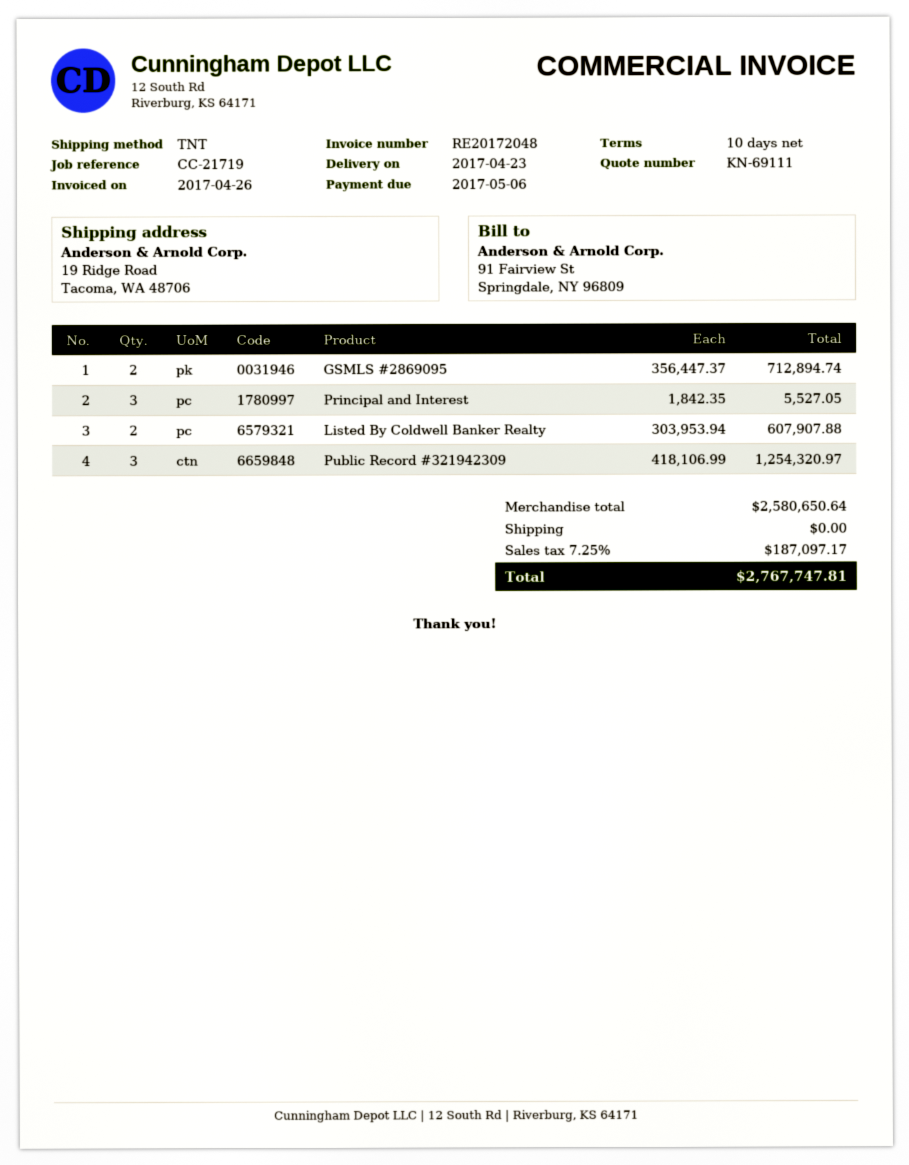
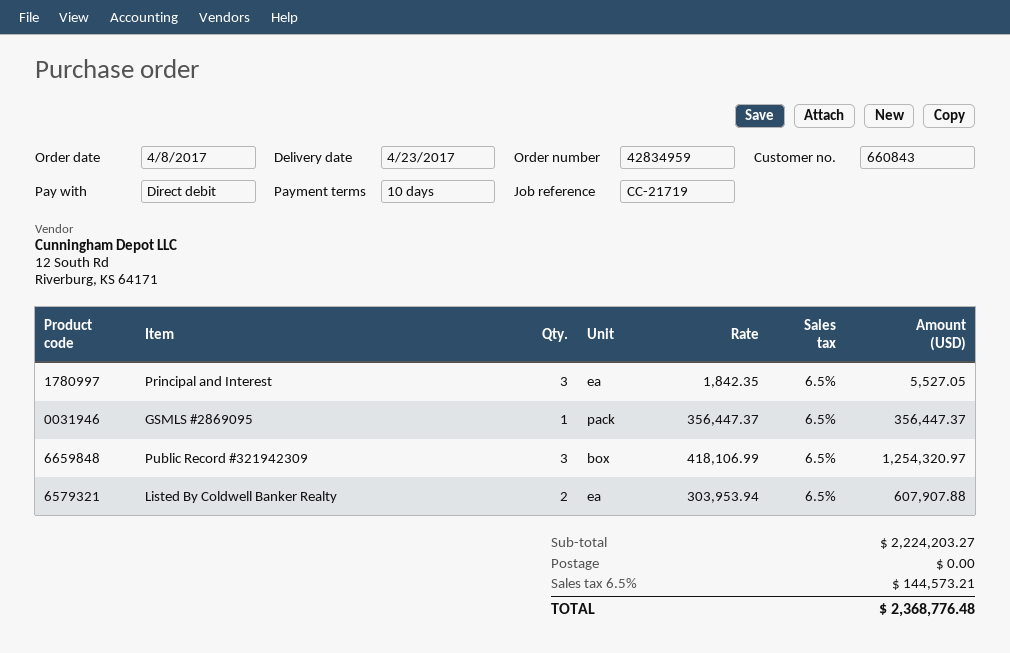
GSMLS #2869095: 2 x 356447.37 = 712894.74 -> 1 x 356447.37 = 356447.37
subtotal: 2580650.64 -> 2224203.27
tax: 7.25% = 187097.17 -> 6.5% = 144573.21
total: 2767747.81 -> 2368776.48

